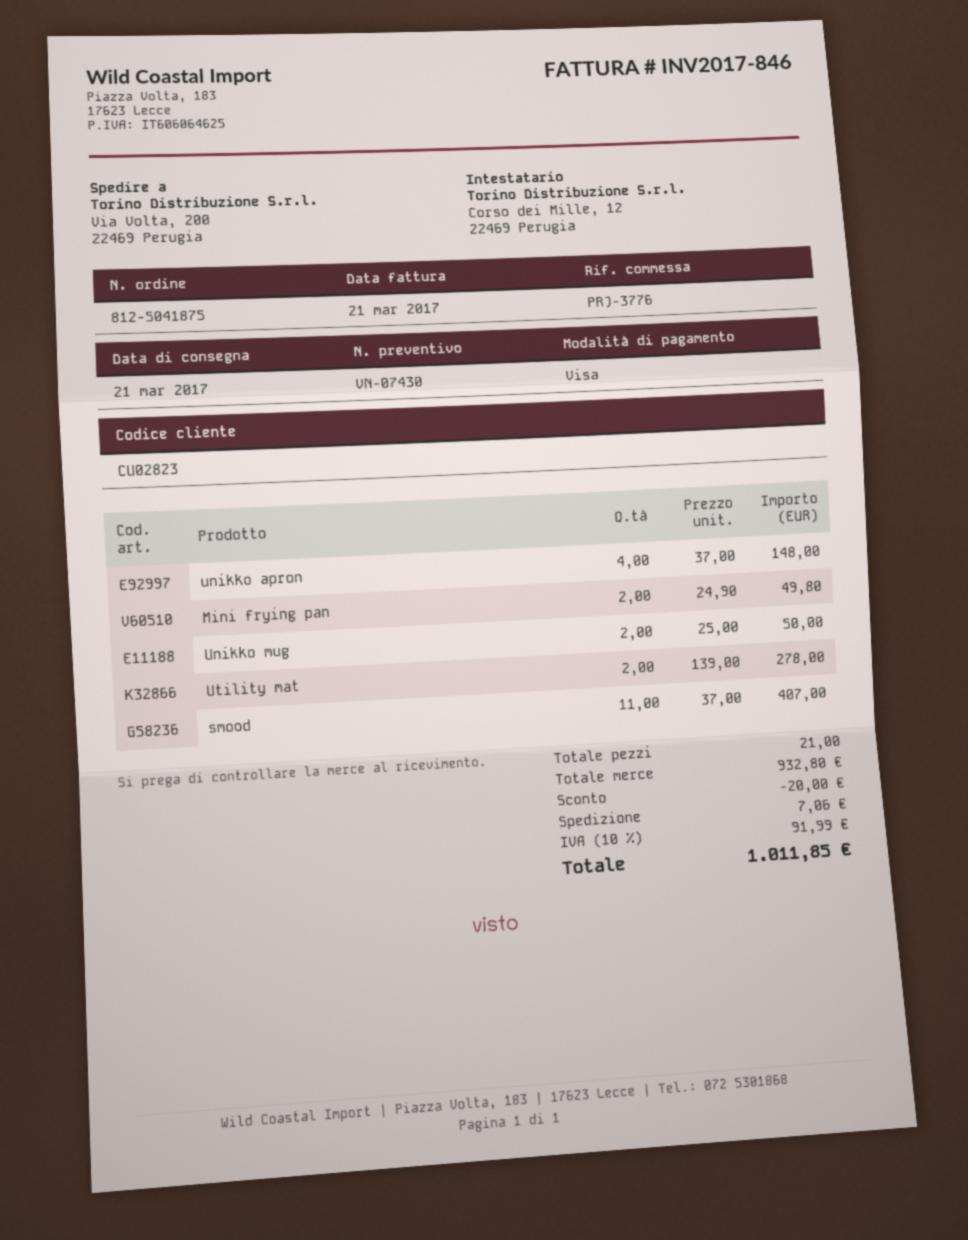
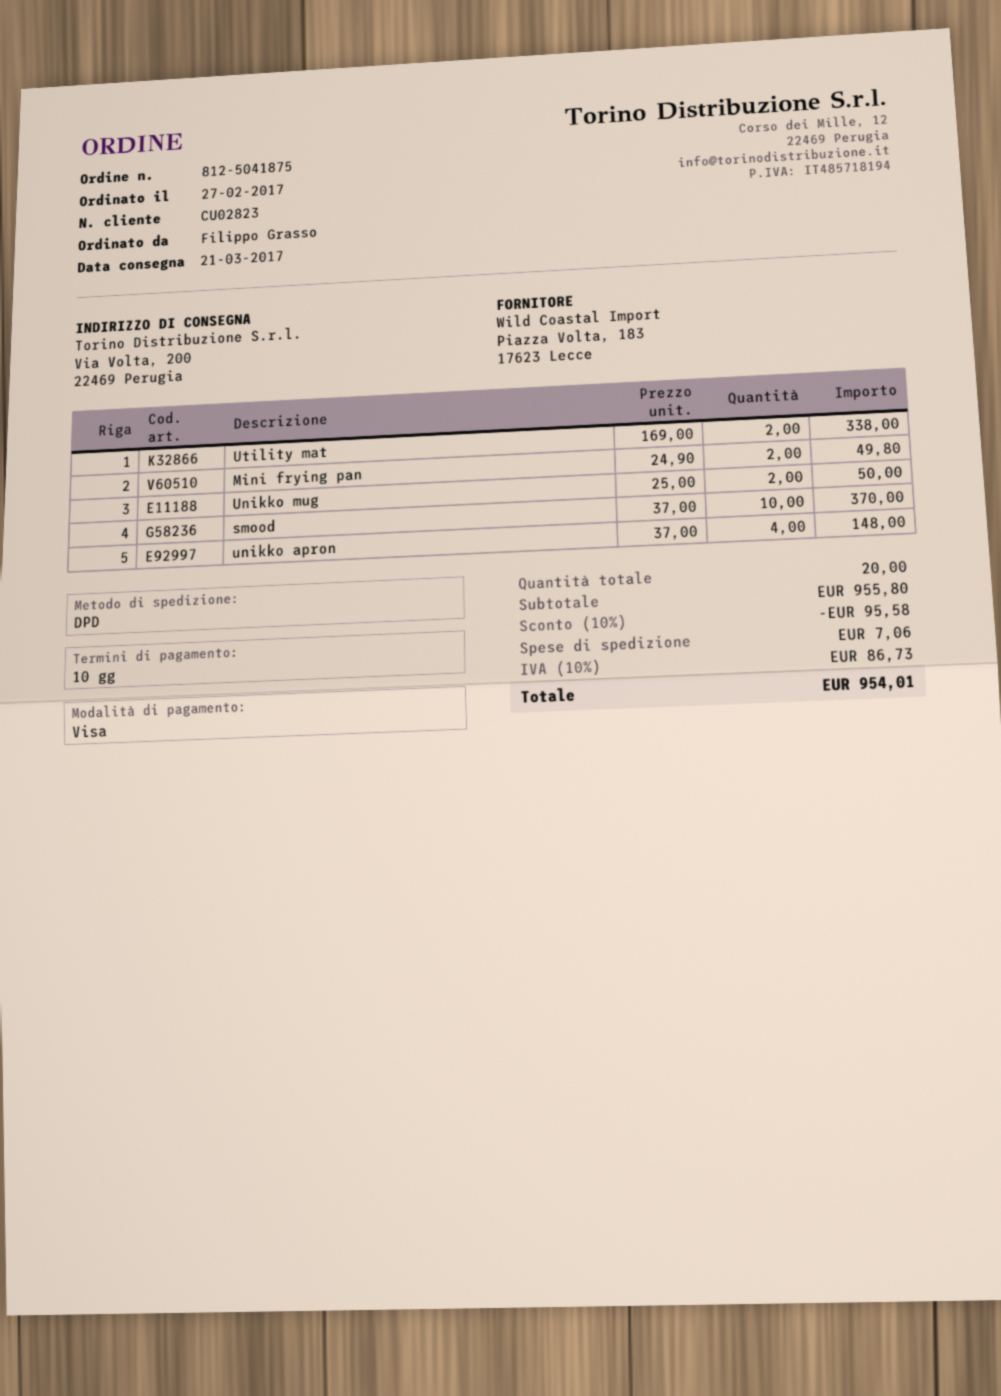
Utility mat: 2 x 139.00 = 278.00 -> 2 x 169.00 = 338.00
smood: 11 x 37.00 = 407.00 -> 10 x 37.00 = 370.00
total quantity: 21 -> 20
subtotal: 932.80 -> 955.80
discount: 20.00 -> 95.58
tax: 10% = 91.99 -> 10% = 86.73
total: 1011.85 -> 954.01

